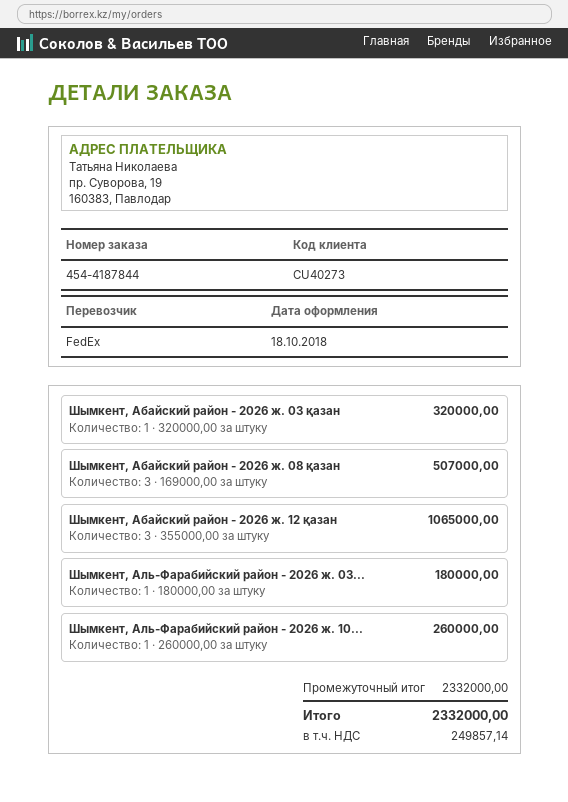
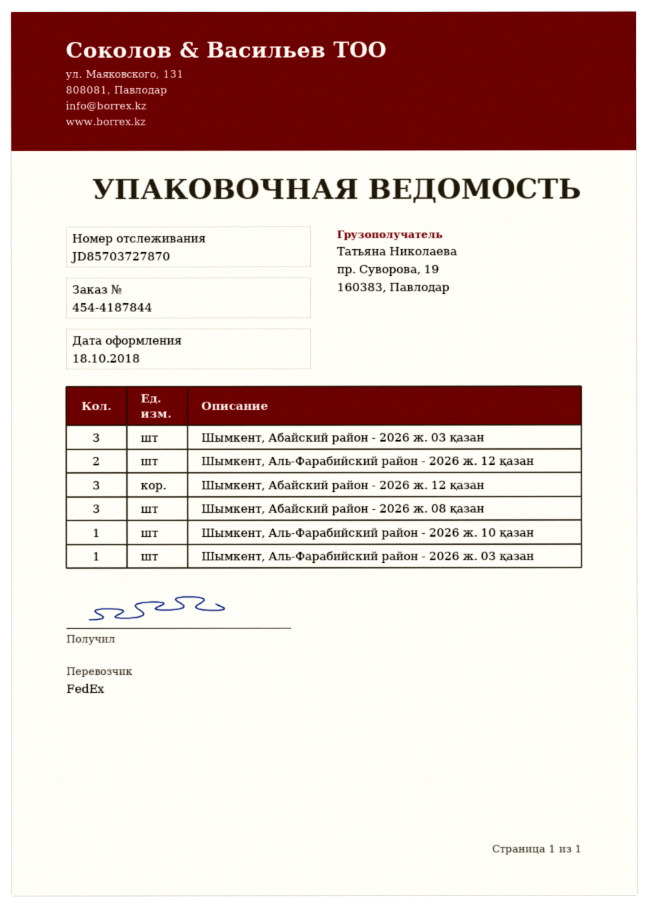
Шымкент, Абайский район - 2026 ж. 03 қазан: 1 -> 3
Шымкент, Аль-Фарабийский район - 2026 ж. 12 қазан: none -> 2

